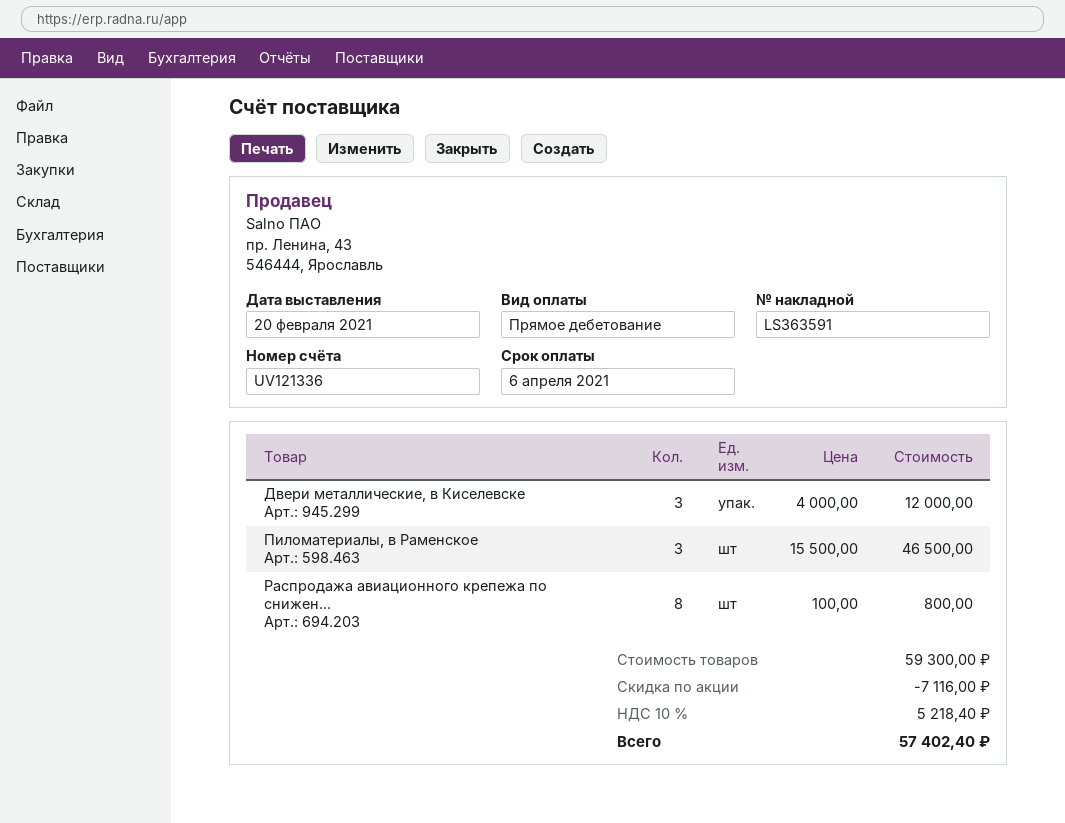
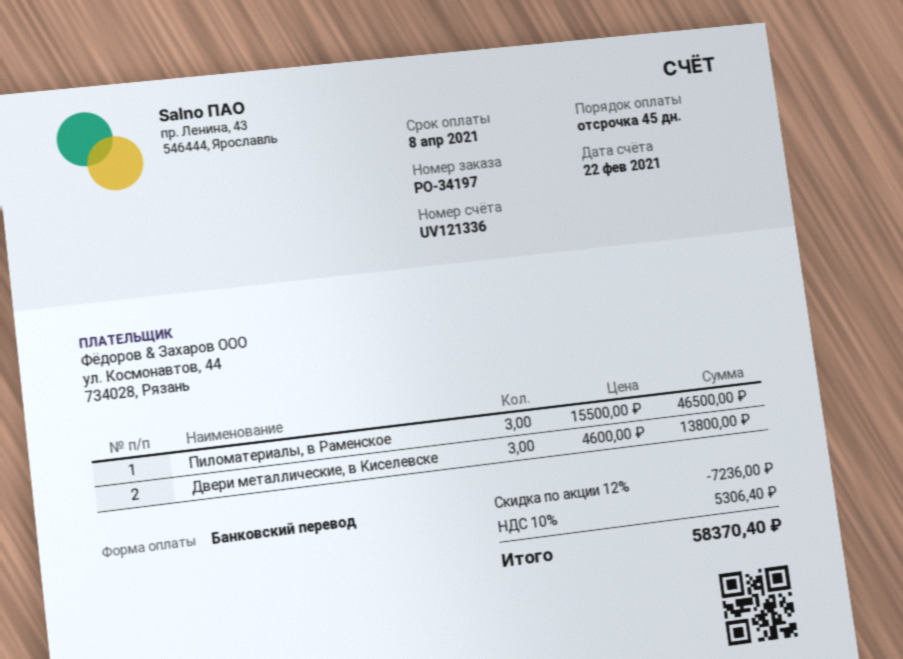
invoice date: 2021-02-20 -> 2021-02-22
due date: 2021-04-06 -> 2021-04-08
payment method: direct debit -> bank transfer
Двери металлические, в Киселевске: 3 x 4000.00 = 12000.00 -> 3 x 4600.00 = 13800.00
Распродажа авиационного крепежа по снижен...: 8 x 100.00 = 800.00 -> none
discount: 7116.00 -> 7236.00
tax: 10% = 5218.40 -> 10% = 5306.40
total: 57402.40 -> 58370.40

